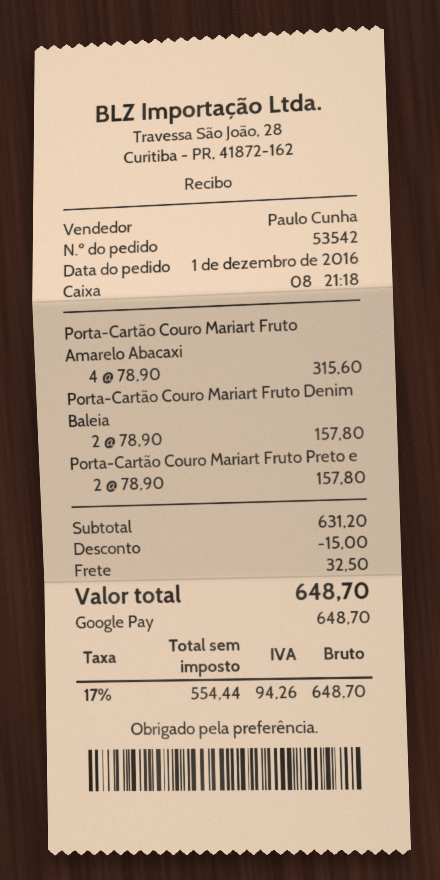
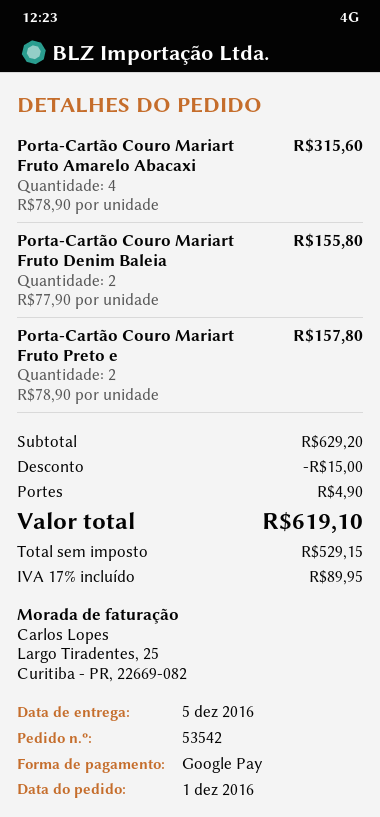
Porta-Cartão Couro Mariart Fruto Denim Baleia: 2 x 78.90 = 157.80 -> 2 x 77.90 = 155.80
subtotal: 631.20 -> 629.20
shipping: 32.50 -> 4.90
net: 554.44 -> 529.15
tax: 17% = 94.26 -> 17% = 89.95
total: 648.70 -> 619.10

